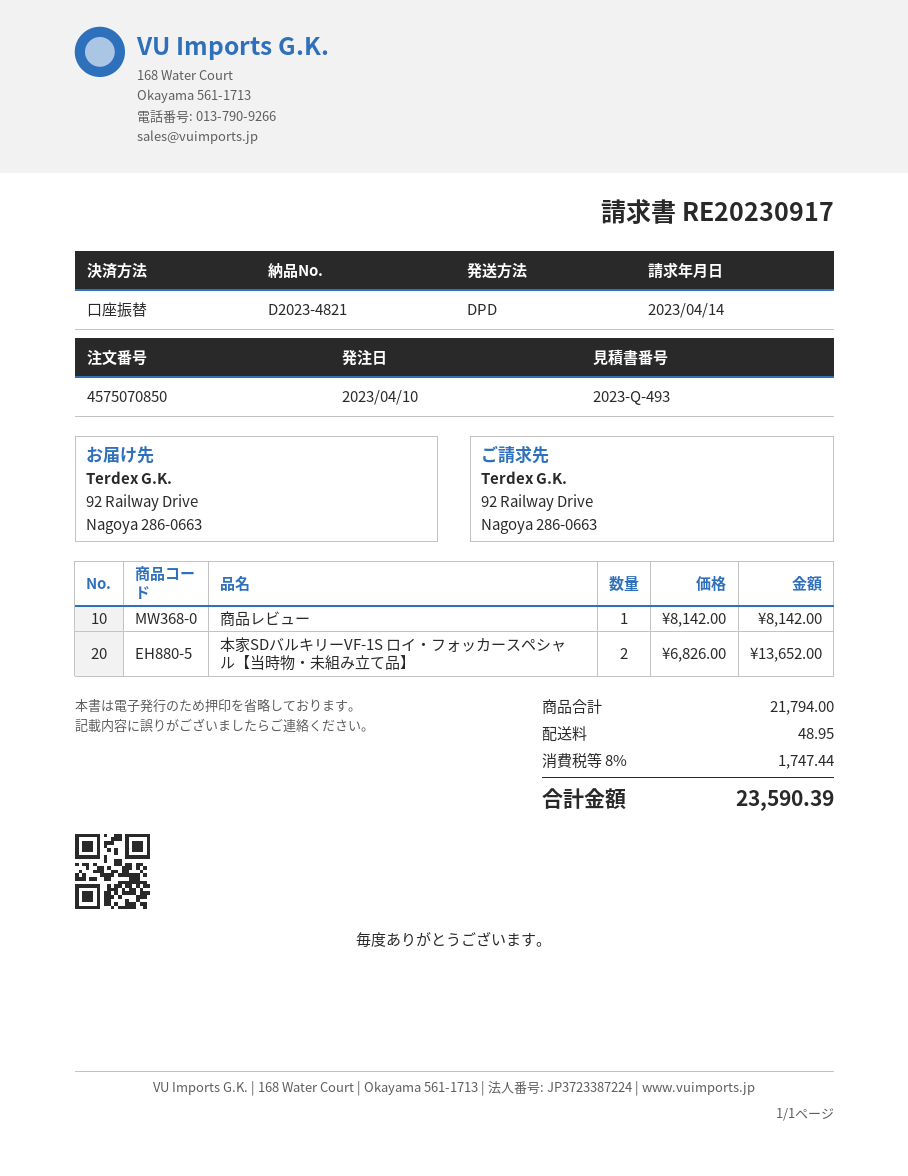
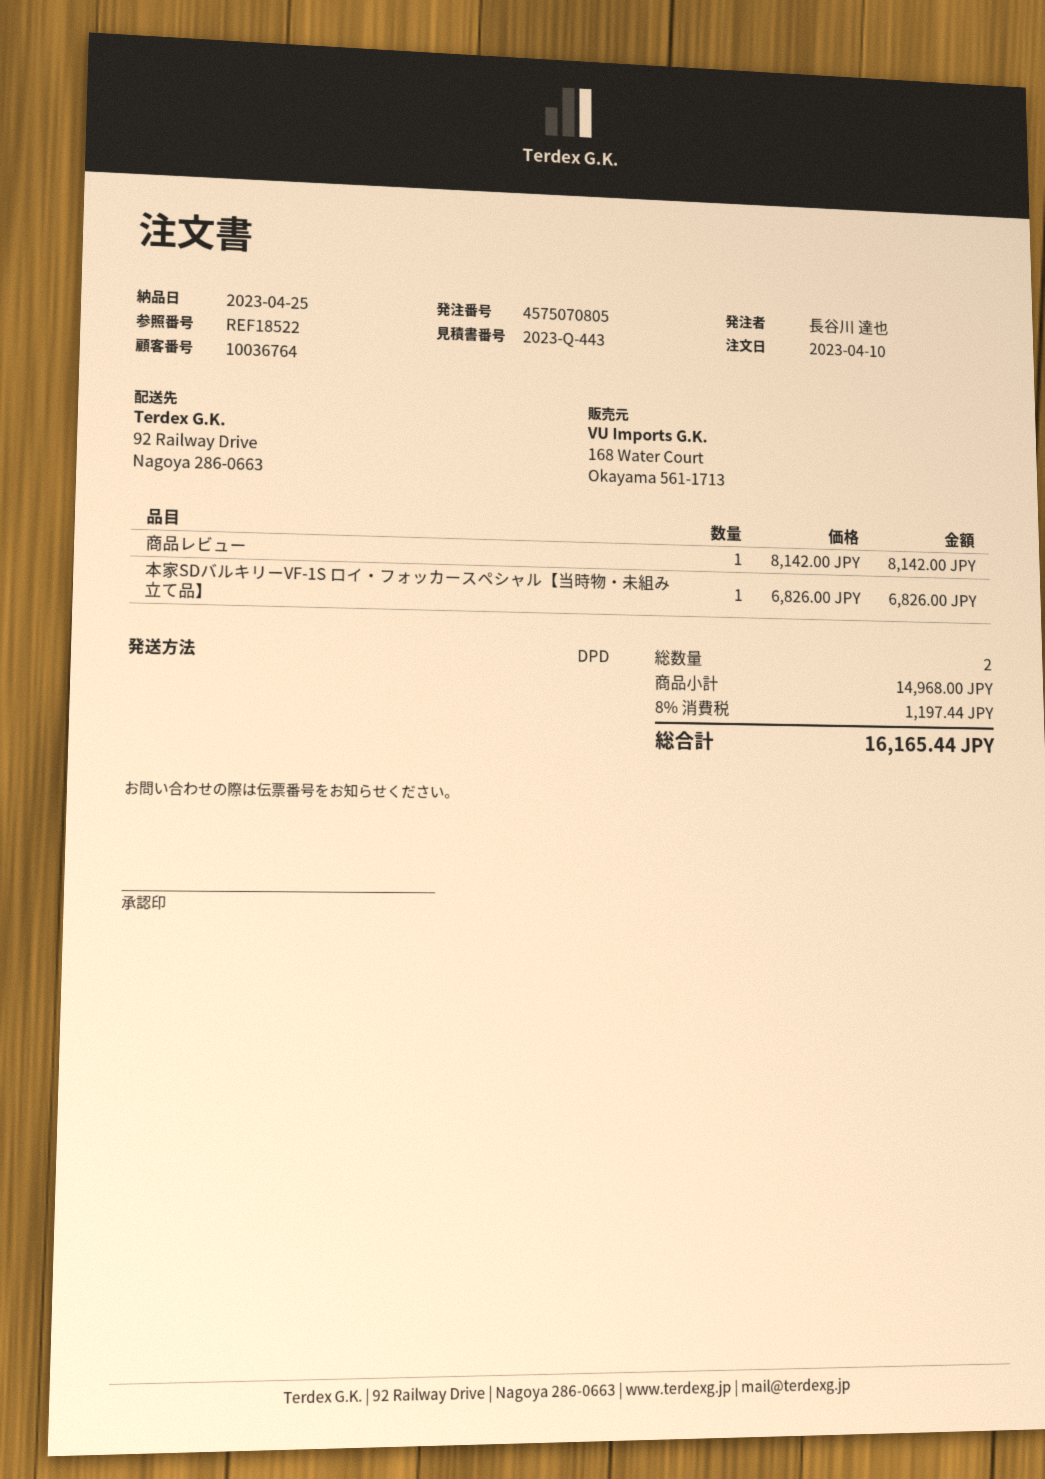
quote number: 2023-Q-493 -> 2023-Q-443
order number: 4575070850 -> 4575070805
本家SDバルキリーVF-1S ロイ・フォッカースペシャル【当時物・未組み立て品】: 2 x 6826.00 = 13652.00 -> 1 x 6826.00 = 6826.00
subtotal: 21794.00 -> 14968.00
shipping: 48.95 -> none
tax: 8% = 1747.44 -> 8% = 1197.44
total: 23590.39 -> 16165.44

